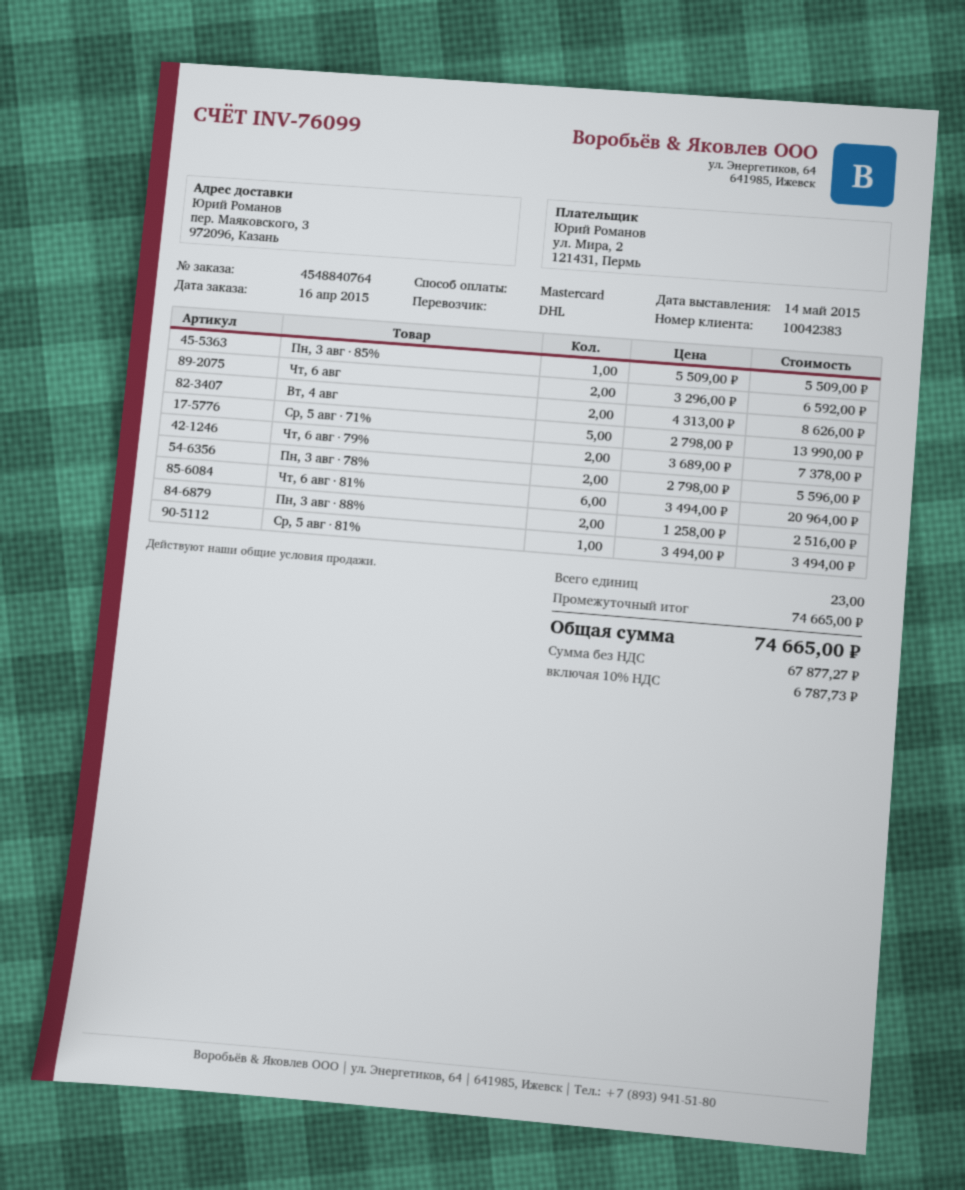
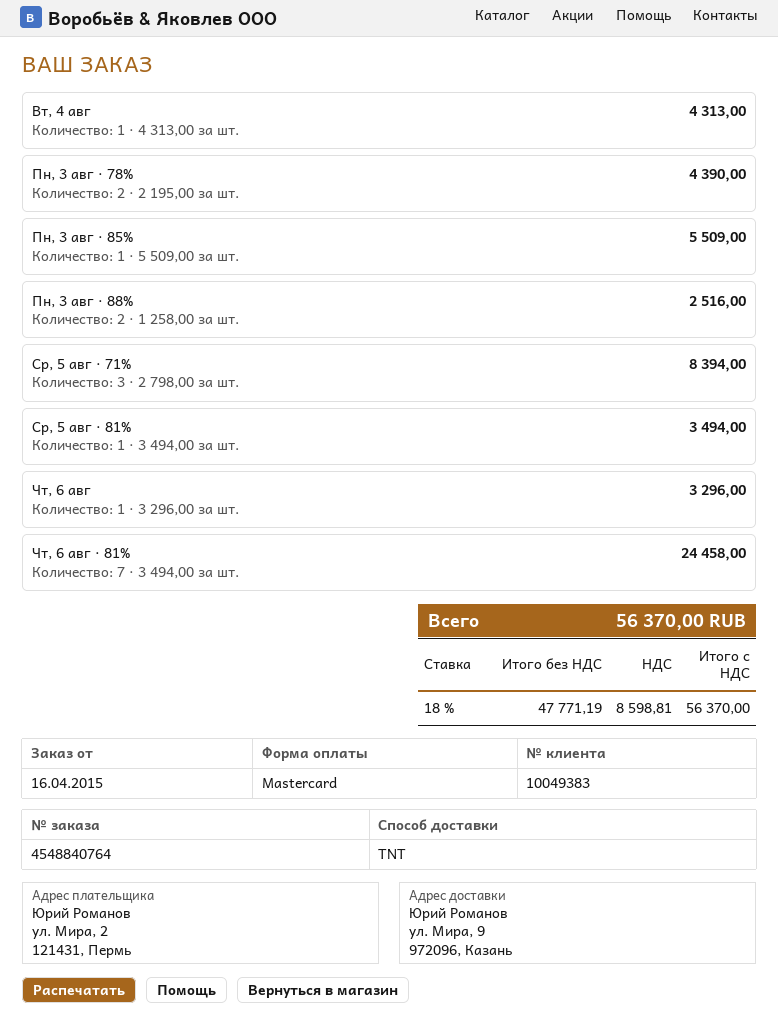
customer number: 10042383 -> 10049383
shipping method: DHL -> TNT
ship to: пер. Маяковского, 3, 972096, Казань -> ул. Мира, 9, 972096, Казань
Чт, 6 авг: 2 x 3296.00 = 6592.00 -> 1 x 3296.00 = 3296.00
Вт, 4 авг: 2 x 4313.00 = 8626.00 -> 1 x 4313.00 = 4313.00
Ср, 5 авг · 71%: 5 x 2798.00 = 13990.00 -> 3 x 2798.00 = 8394.00
Чт, 6 авг · 79%: 2 x 3689.00 = 7378.00 -> none
Пн, 3 авг · 78%: 2 x 2798.00 = 5596.00 -> 2 x 2195.00 = 4390.00
Чт, 6 авг · 81%: 6 x 3494.00 = 20964.00 -> 7 x 3494.00 = 24458.00
net: 67877.27 -> 47771.19
tax: 10% = 6787.73 -> 18% = 8598.81
total: 74665.00 -> 56370.00

